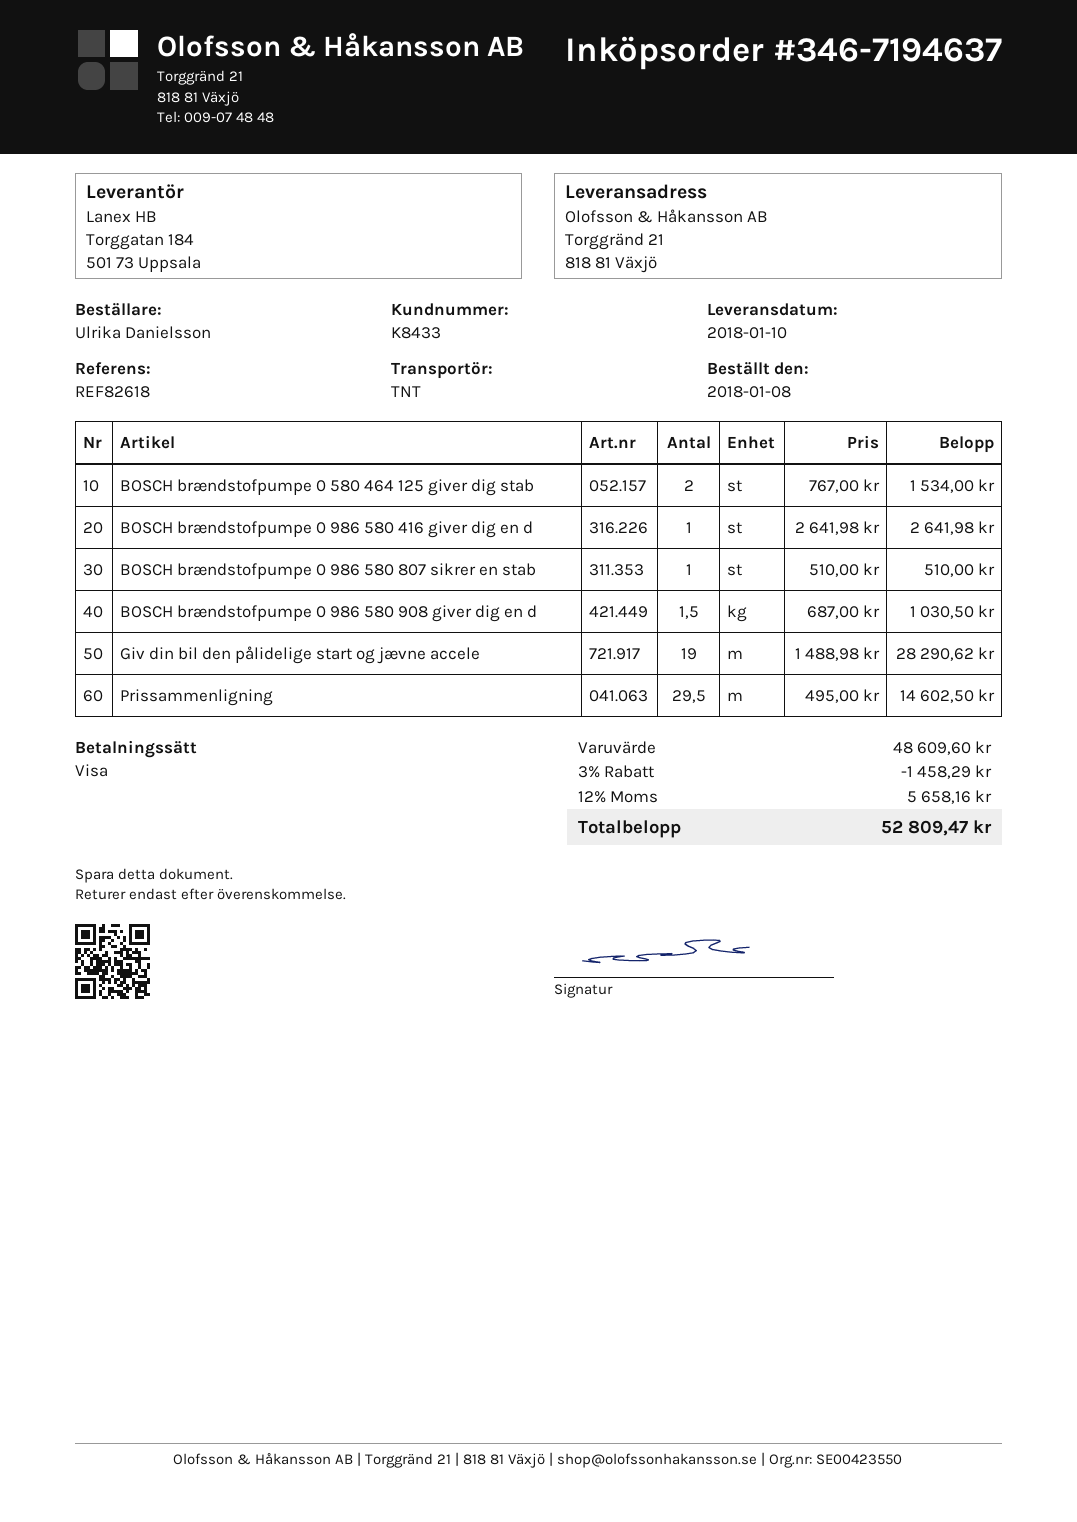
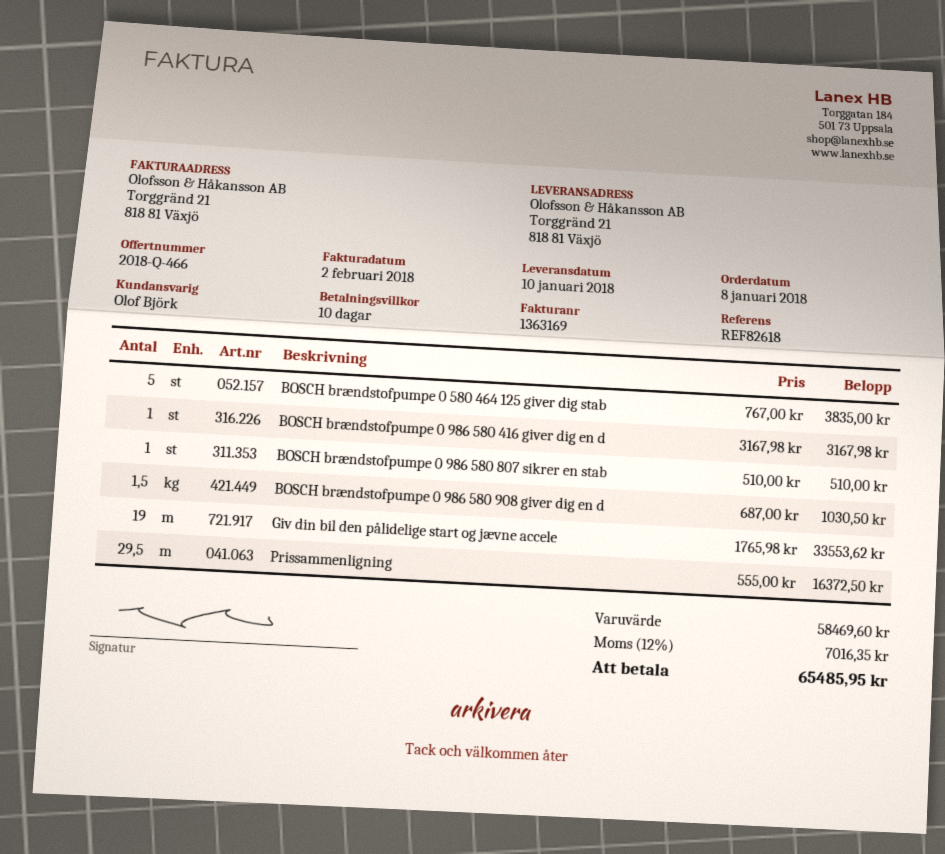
BOSCH brændstofpumpe 0 580 464 125 giver dig stab: 2 x 767.00 = 1534.00 -> 5 x 767.00 = 3835.00
BOSCH brændstofpumpe 0 986 580 416 giver dig en d: 1 x 2641.98 = 2641.98 -> 1 x 3167.98 = 3167.98
Giv din bil den pålidelige start og jævne accele: 19 x 1488.98 = 28290.62 -> 19 x 1765.98 = 33553.62
Prissammenligning: 29.5 x 495.00 = 14602.50 -> 29.5 x 555.00 = 16372.50
subtotal: 48609.60 -> 58469.60
discount: 3% = 1458.29 -> none
tax: 12% = 5658.16 -> 12% = 7016.35
total: 52809.47 -> 65485.95

